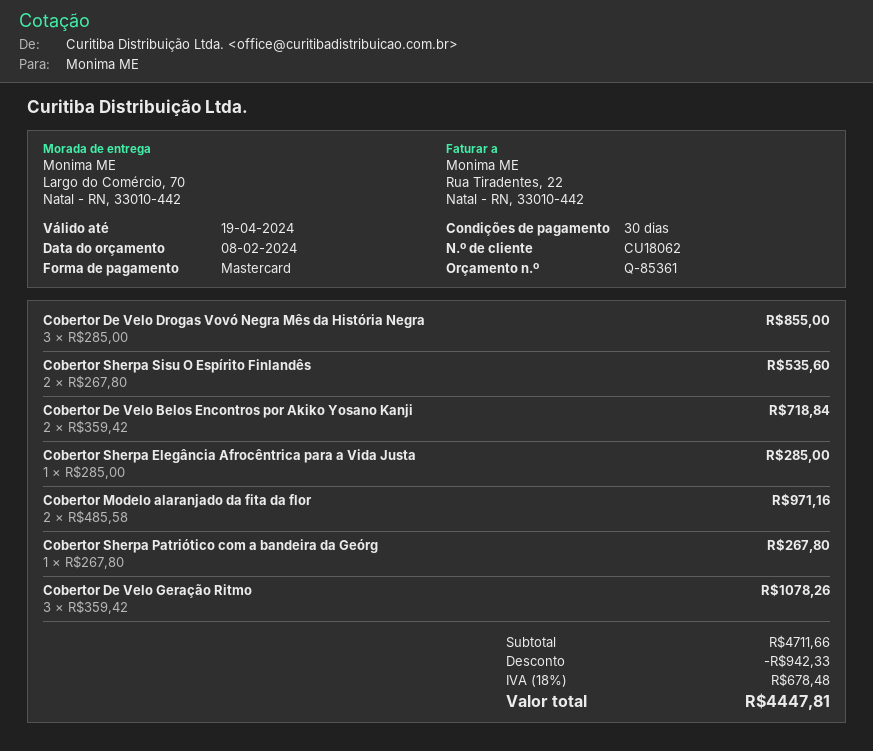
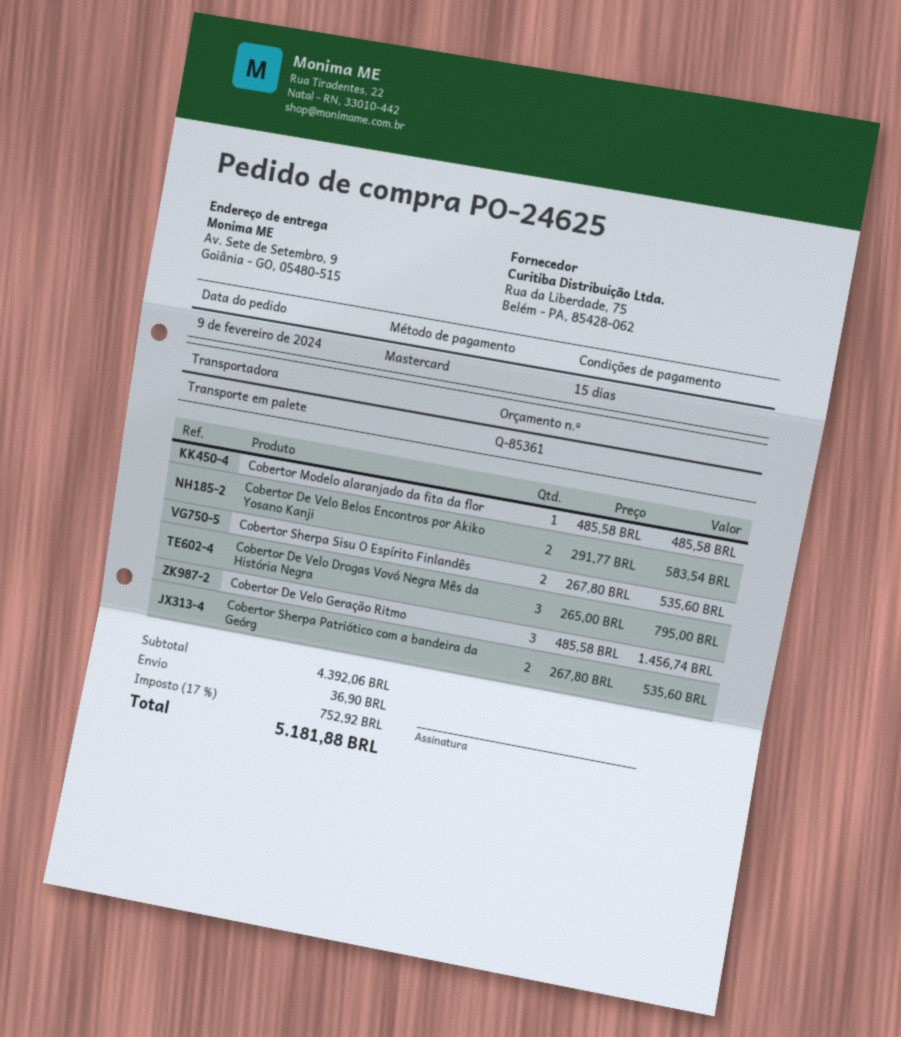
payment terms: 30 days -> 15 days
ship to: Largo do Comércio, 70, Natal - RN, 33010-442 -> Av. Sete de Setembro, 9, Goiânia - GO, 05480-515
Cobertor De Velo Drogas Vovó Negra Mês da História Negra: 3 x 285.00 = 855.00 -> 3 x 265.00 = 795.00
Cobertor De Velo Belos Encontros por Akiko Yosano Kanji: 2 x 359.42 = 718.84 -> 2 x 291.77 = 583.54
Cobertor Sherpa Elegância Afrocêntrica para a Vida Justa: 1 x 285.00 = 285.00 -> none
Cobertor Modelo alaranjado da fita da flor: 2 x 485.58 = 971.16 -> 1 x 485.58 = 485.58
Cobertor Sherpa Patriótico com a bandeira da Geórg: 1 x 267.80 = 267.80 -> 2 x 267.80 = 535.60
Cobertor De Velo Geração Ritmo: 3 x 359.42 = 1078.26 -> 3 x 485.58 = 1456.74
subtotal: 4711.66 -> 4392.06
discount: 942.33 -> none
shipping: none -> 36.90
tax: 18% = 678.48 -> 17% = 752.92
total: 4447.81 -> 5181.88

